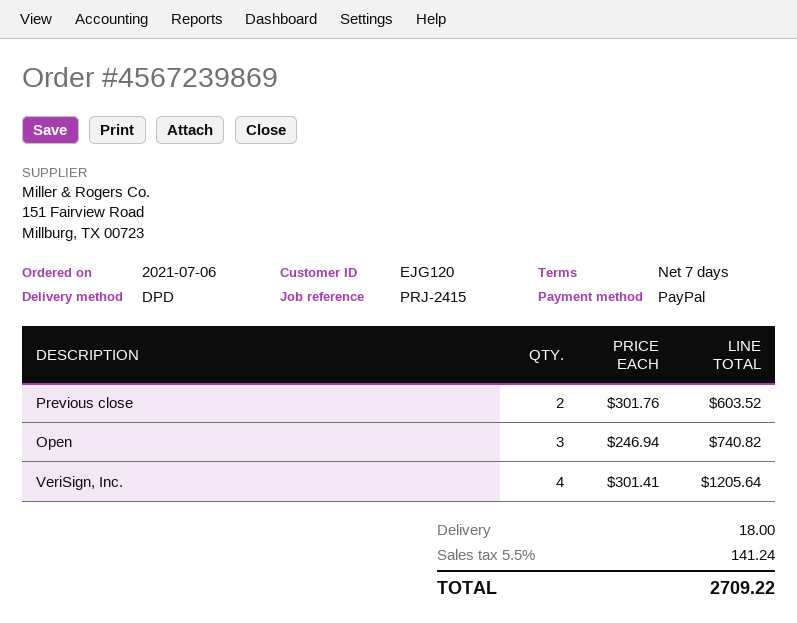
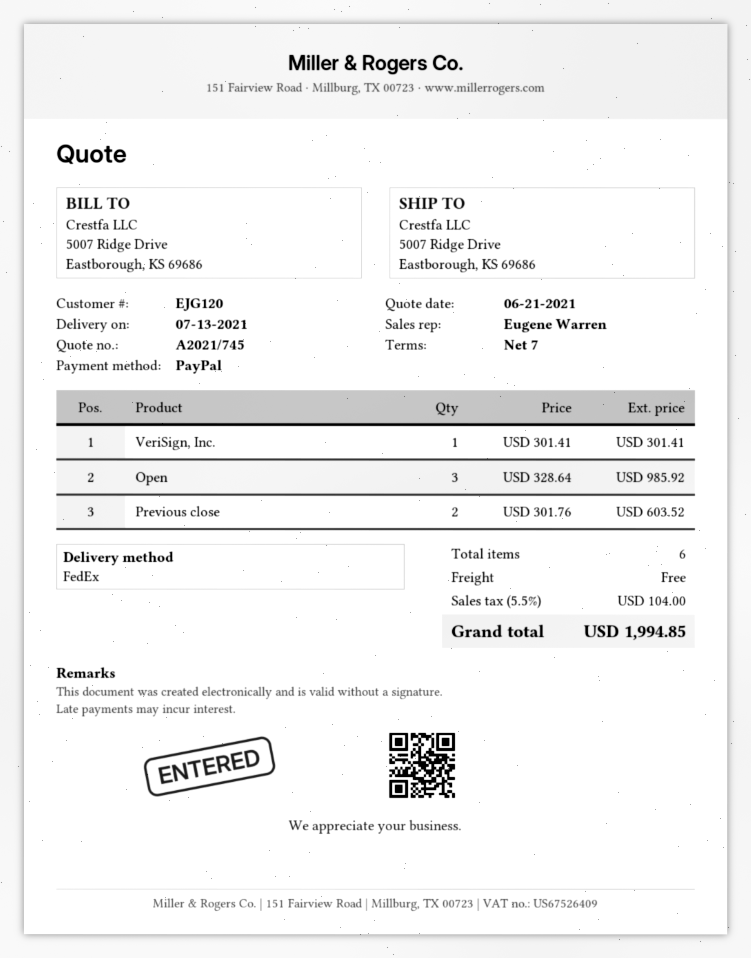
shipping method: DPD -> FedEx
Open: 3 x 246.94 = 740.82 -> 3 x 328.64 = 985.92
VeriSign, Inc.: 4 x 301.41 = 1205.64 -> 1 x 301.41 = 301.41
shipping: 18.00 -> 0.00
tax: 5.5% = 141.24 -> 5.5% = 104.00
total: 2709.22 -> 1994.85

